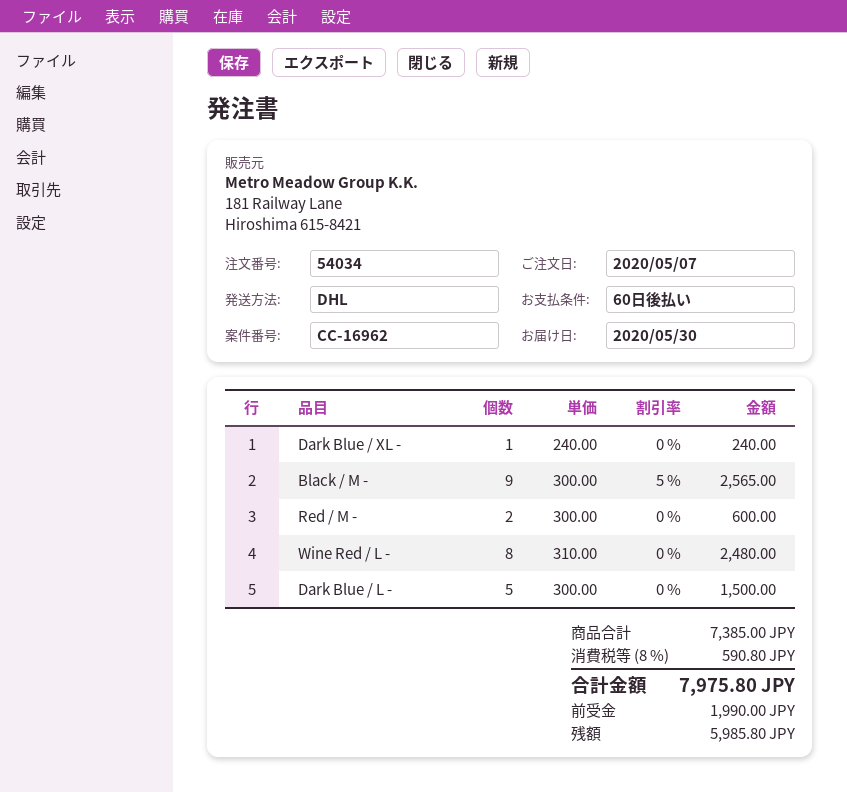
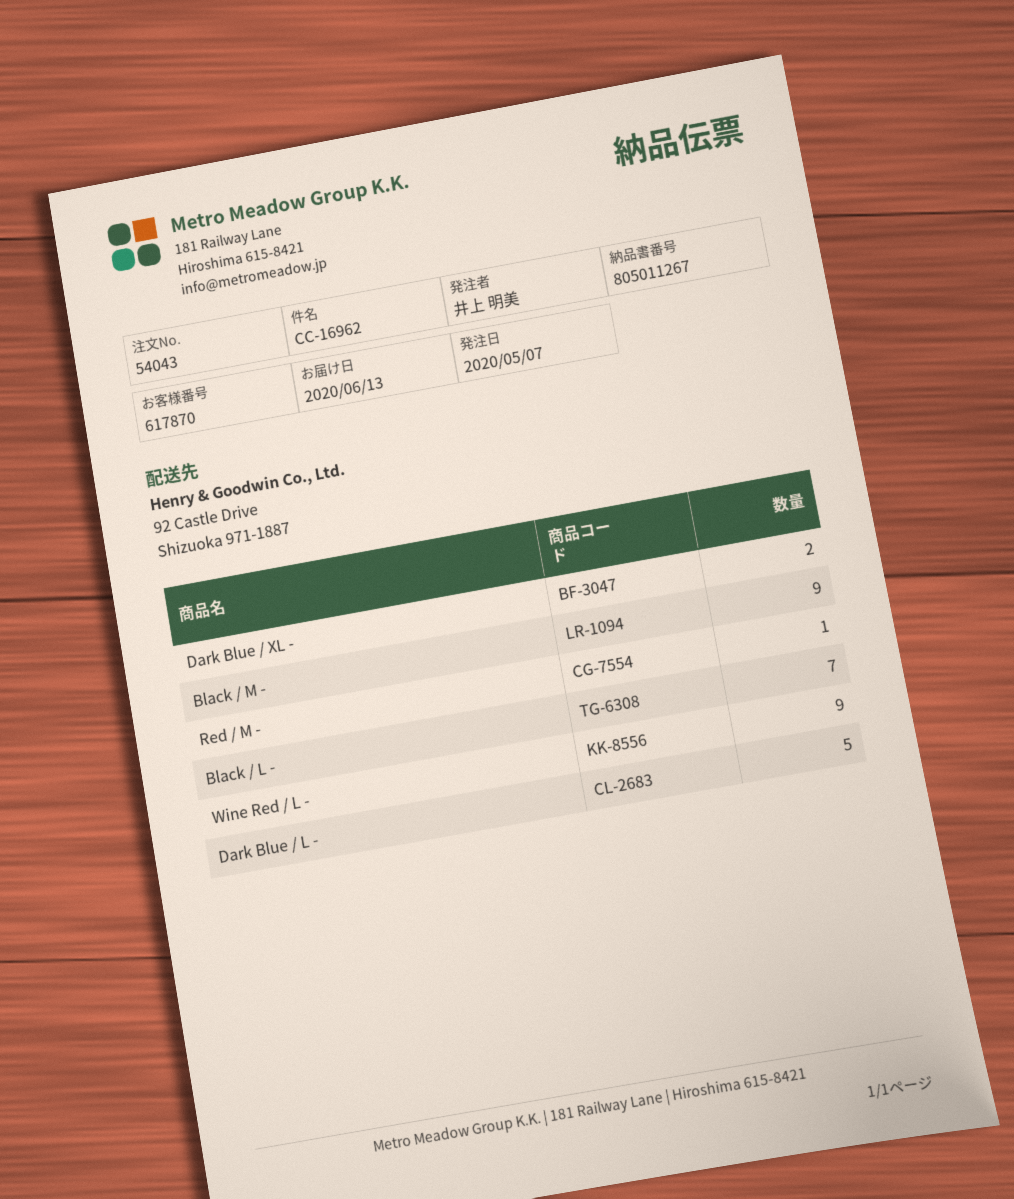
order number: 54034 -> 54043
delivery date: 2020-05-30 -> 2020-06-13
Dark Blue / XL -: 1 -> 2
Red / M -: 2 -> 1
Wine Red / L -: 8 -> 9
Black / L -: none -> 7

